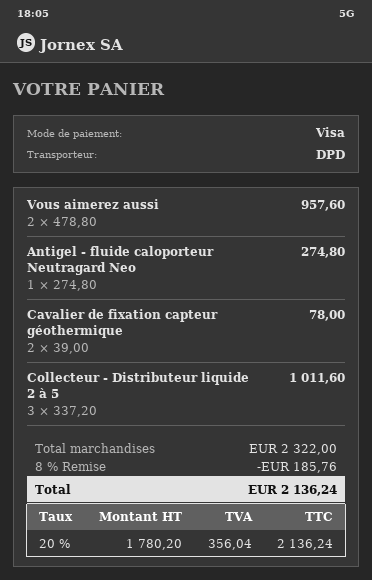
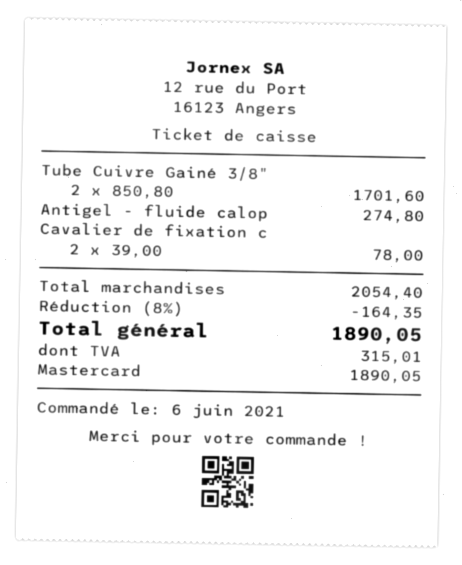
payment method: Visa -> Mastercard
Vous aimerez aussi: 2 x 478.80 = 957.60 -> none
Collecteur - Distributeur liquide 2 à 5: 3 x 337.20 = 1011.60 -> none
Tube Cuivre Gainé 3/8": none -> 2 x 850.80 = 1701.60
subtotal: 2322.00 -> 2054.40
discount: 8% = 185.76 -> 8% = 164.35
tax: 356.04 -> 315.01
total: 2136.24 -> 1890.05

